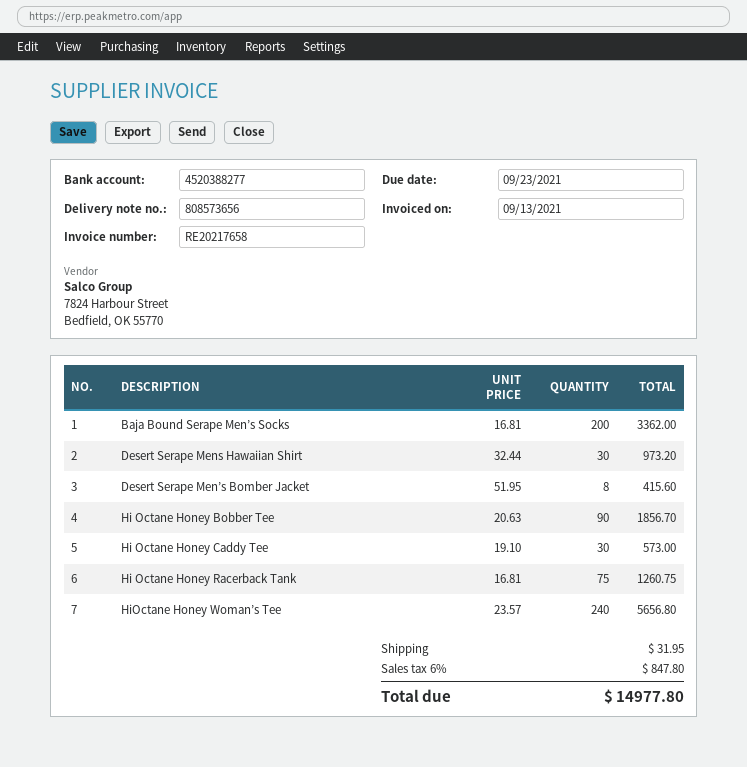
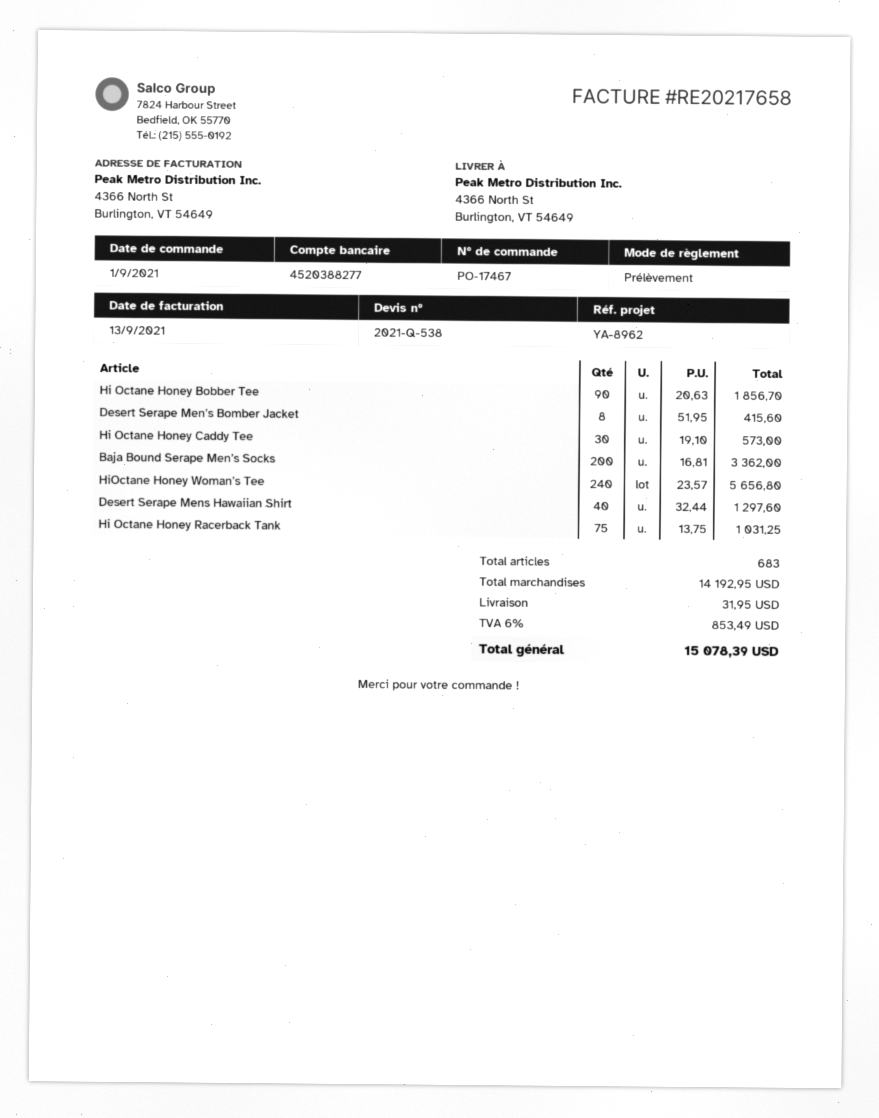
Desert Serape Mens Hawaiian Shirt: 30 x 32.44 = 973.20 -> 40 x 32.44 = 1297.60
Hi Octane Honey Racerback Tank: 75 x 16.81 = 1260.75 -> 75 x 13.75 = 1031.25
tax: 6% = 847.80 -> 6% = 853.49
total: 14977.80 -> 15078.39

